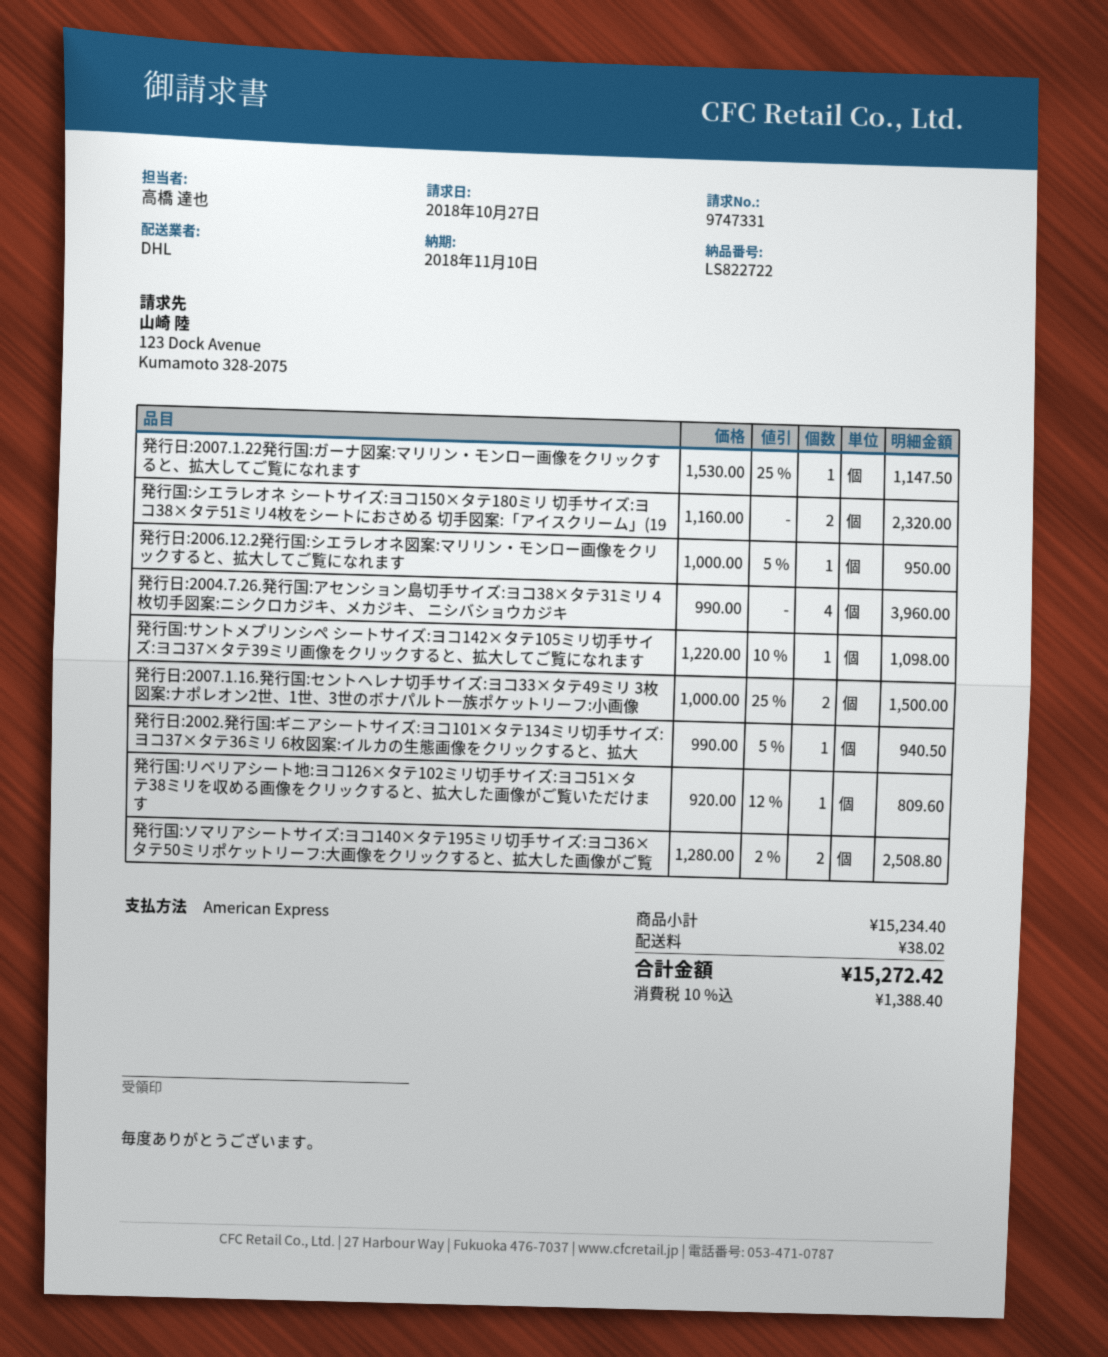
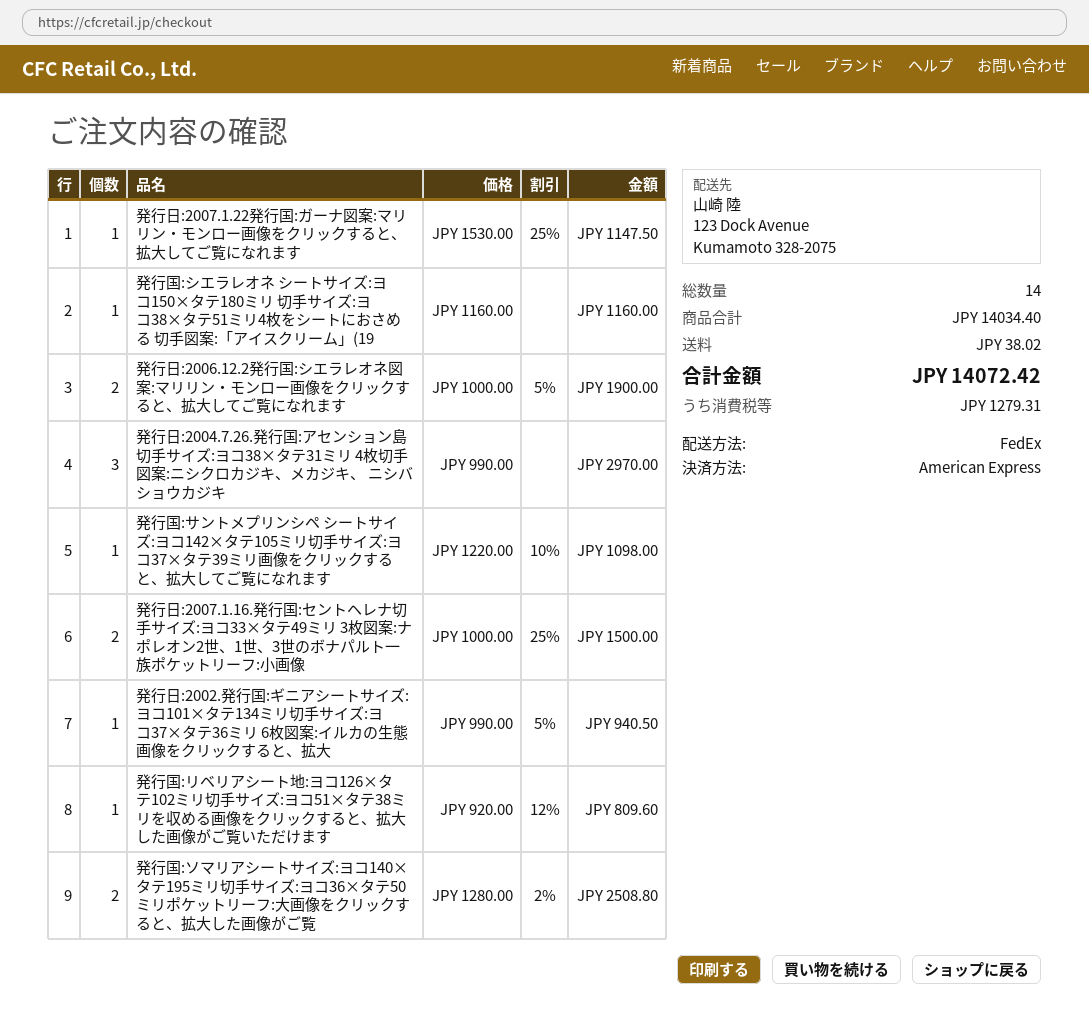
shipping method: DHL -> FedEx
発行国:シエラレオネ シートサイズ:ヨコ150×タテ180ミリ 切手サイズ:ヨコ38×タテ51ミリ4枚をシートにおさめる 切手図案:「アイスクリーム」(19: 2 x 1160.00 = 2320.00 -> 1 x 1160.00 = 1160.00
発行日:2006.12.2発行国:シエラレオネ図案:マリリン・モンロー画像をクリックすると、拡大してご覧になれます: 1 x 1000.00 - 5% = 950.00 -> 2 x 1000.00 - 5% = 1900.00
発行日:2004.7.26.発行国:アセンション島切手サイズ:ヨコ38×タテ31ミリ 4枚切手図案:ニシクロカジキ、メカジキ、 ニシバショウカジキ: 4 x 990.00 = 3960.00 -> 3 x 990.00 = 2970.00
subtotal: 15234.40 -> 14034.40
tax: 1388.40 -> 1279.31
total: 15272.42 -> 14072.42

